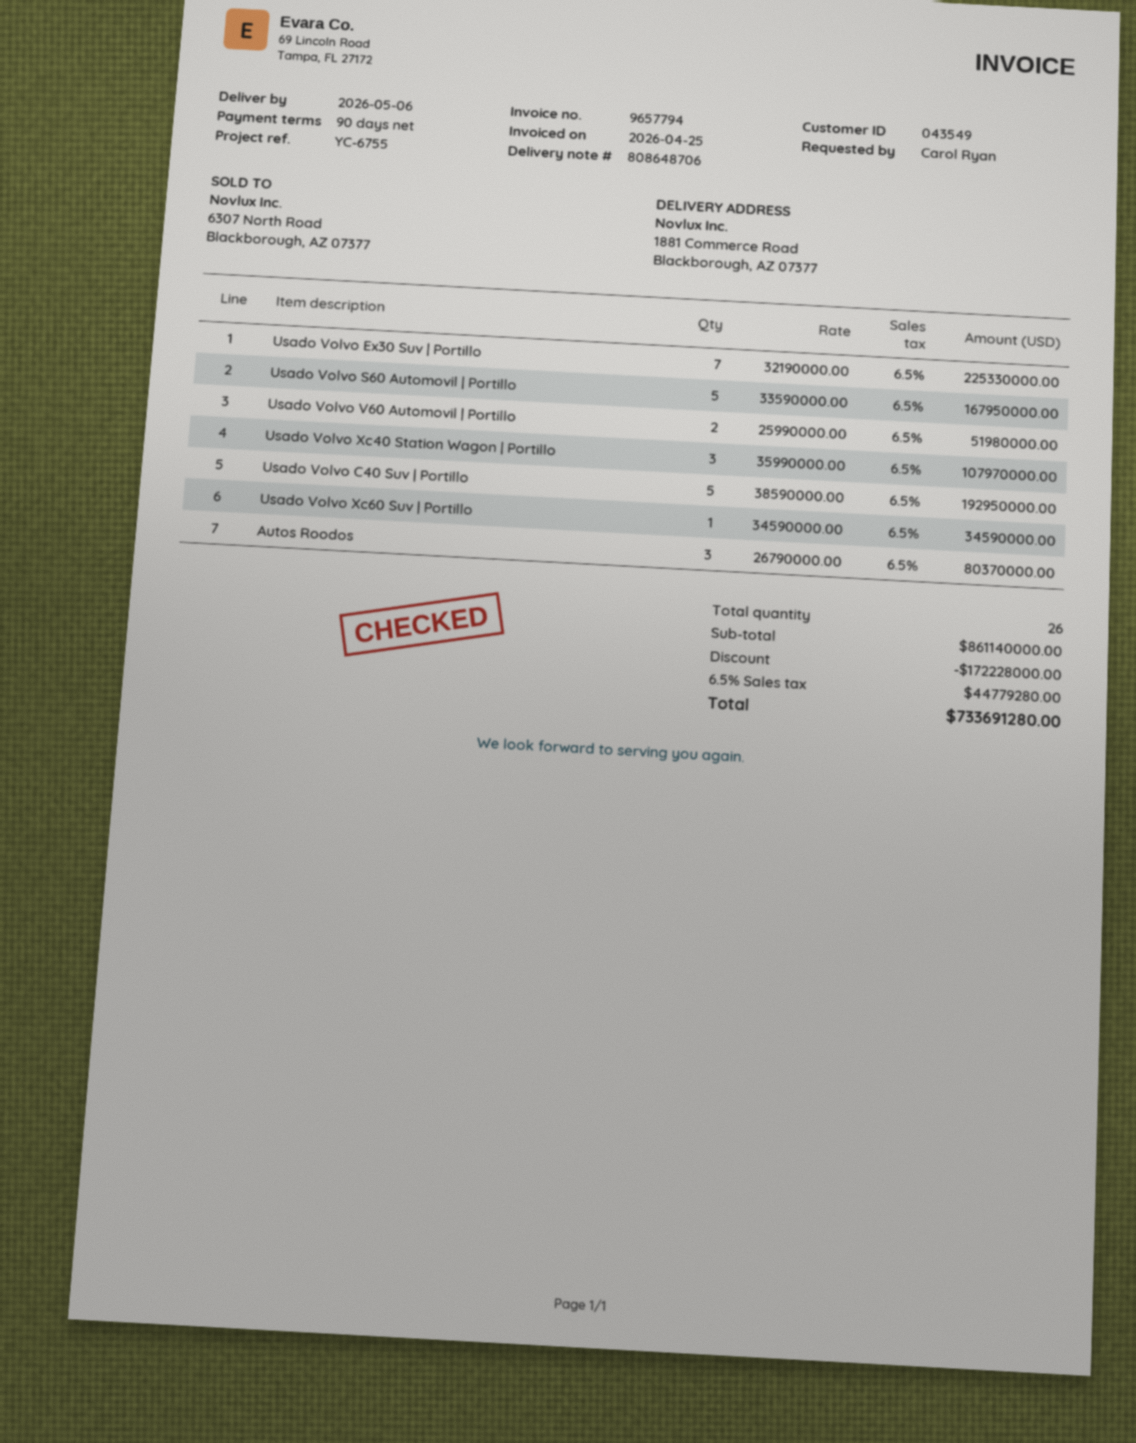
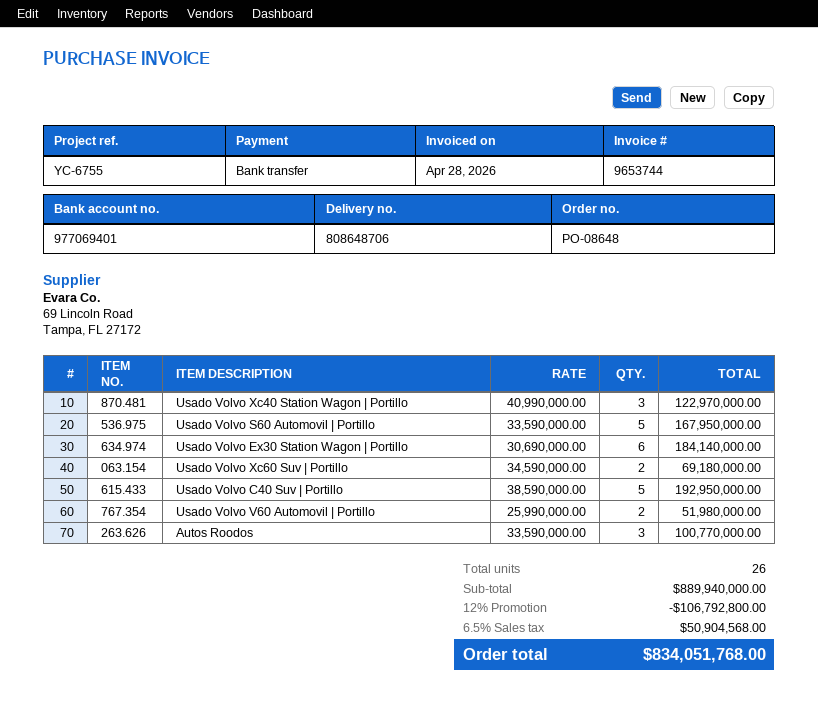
invoice number: 9657794 -> 9653744
invoice date: 2026-04-25 -> 2026-04-28
Usado Volvo Ex30 Suv | Portillo: 7 x 32190000.00 = 225330000.00 -> none
Usado Volvo Xc40 Station Wagon | Portillo: 3 x 35990000.00 = 107970000.00 -> 3 x 40990000.00 = 122970000.00
Usado Volvo Xc60 Suv | Portillo: 1 x 34590000.00 = 34590000.00 -> 2 x 34590000.00 = 69180000.00
Autos Roodos: 3 x 26790000.00 = 80370000.00 -> 3 x 33590000.00 = 100770000.00
Usado Volvo Ex30 Station Wagon | Portillo: none -> 6 x 30690000.00 = 184140000.00
subtotal: 861140000.00 -> 889940000.00
discount: 172228000.00 -> 106792800.00
tax: 6.5% = 44779280.00 -> 6.5% = 50904568.00
total: 733691280.00 -> 834051768.00

